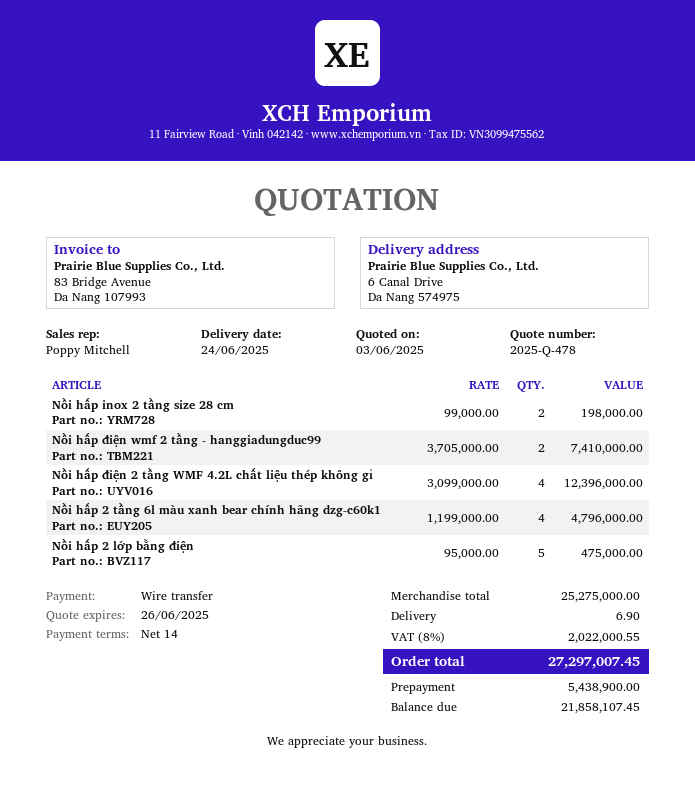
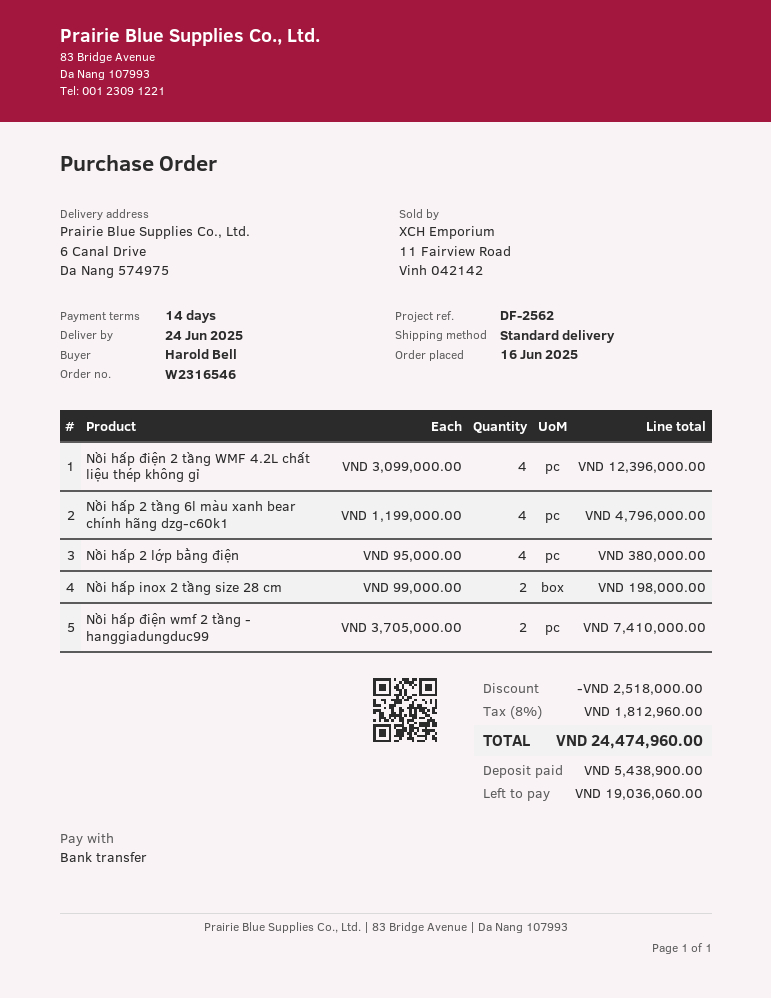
Nồi hấp 2 lớp bằng điện: 5 x 95000.00 = 475000.00 -> 4 x 95000.00 = 380000.00
discount: none -> 2518000.00
shipping: 6.90 -> none
tax: 8% = 2022000.55 -> 8% = 1812960.00
total: 27297007.45 -> 24474960.00
balance: 21858107.45 -> 19036060.00

